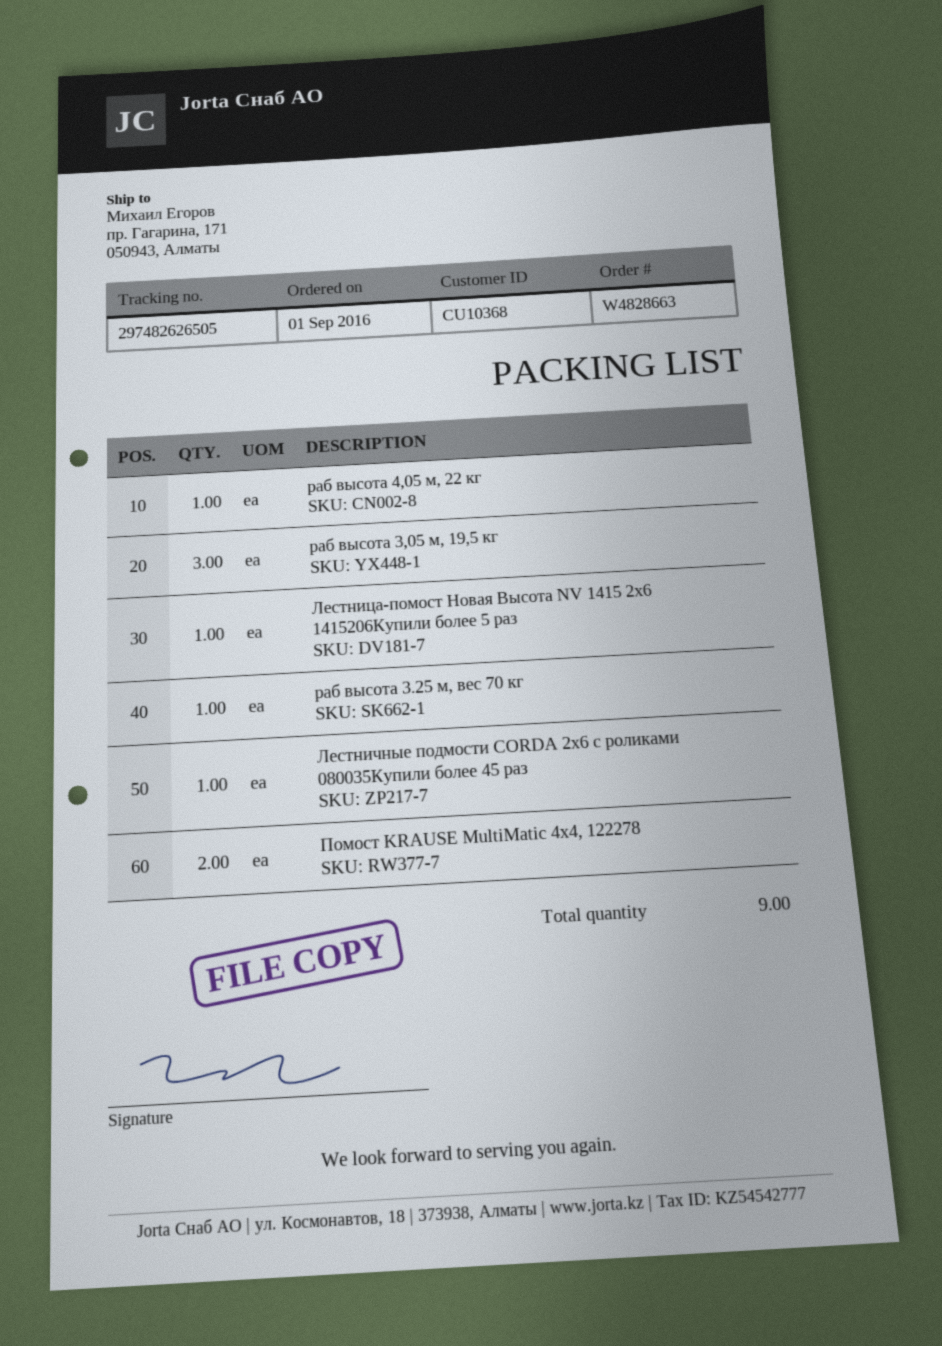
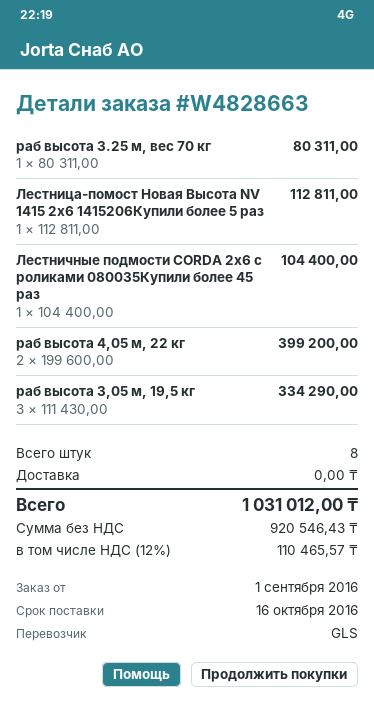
раб высота 4,05 м, 22 кг: 1 -> 2
Помост KRAUSE MultiMatic 4x4, 122278: 2 -> none
total quantity: 9 -> 8

